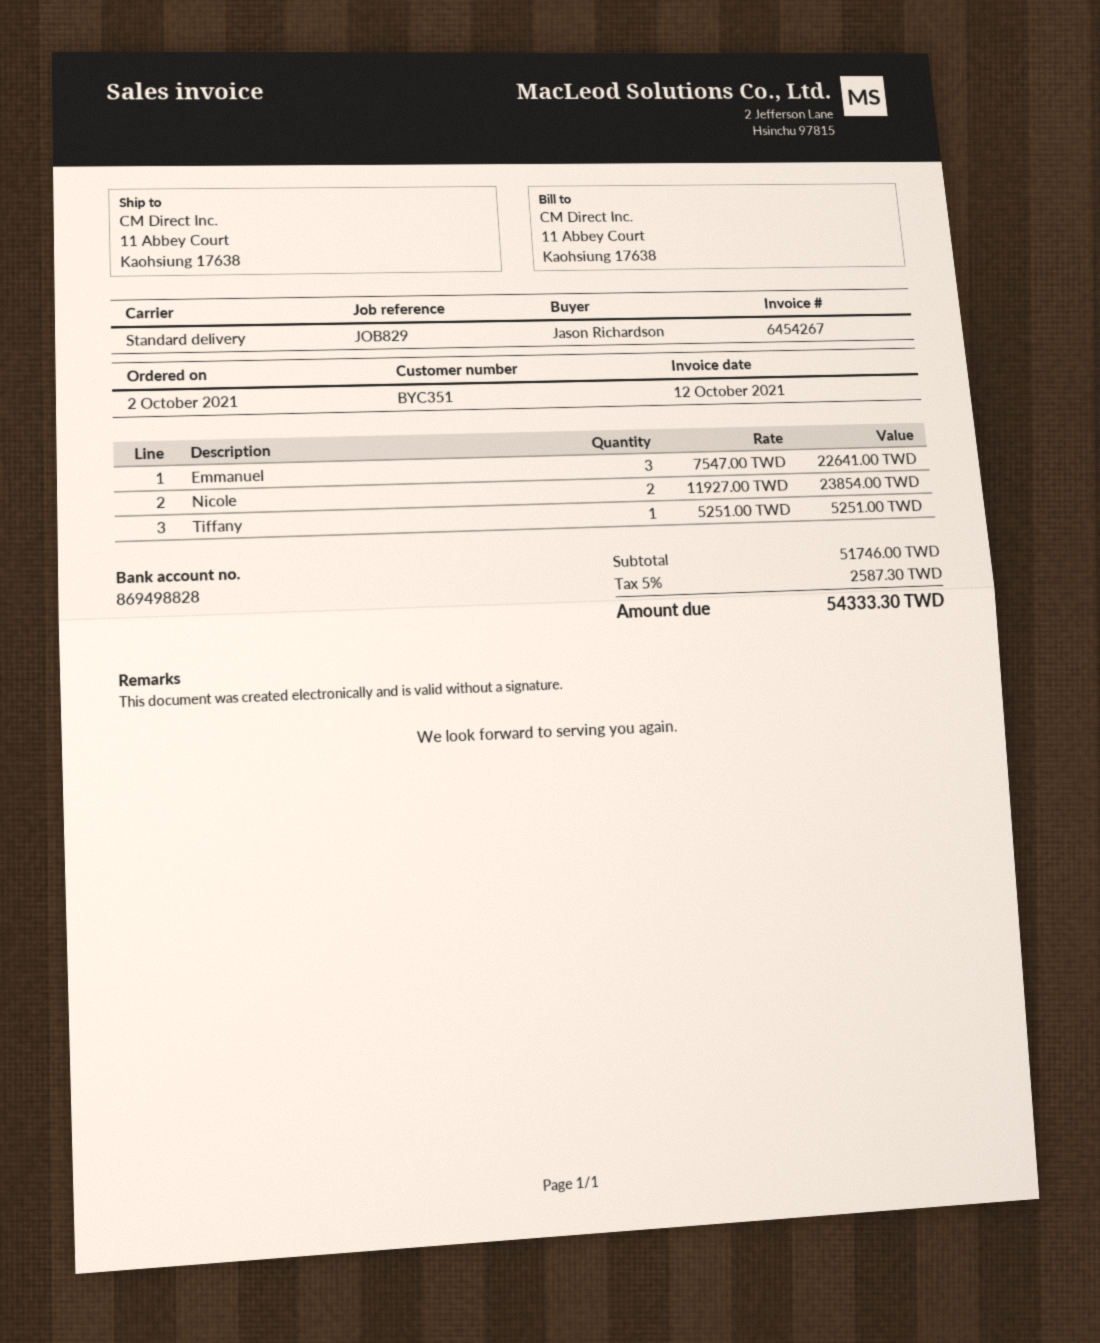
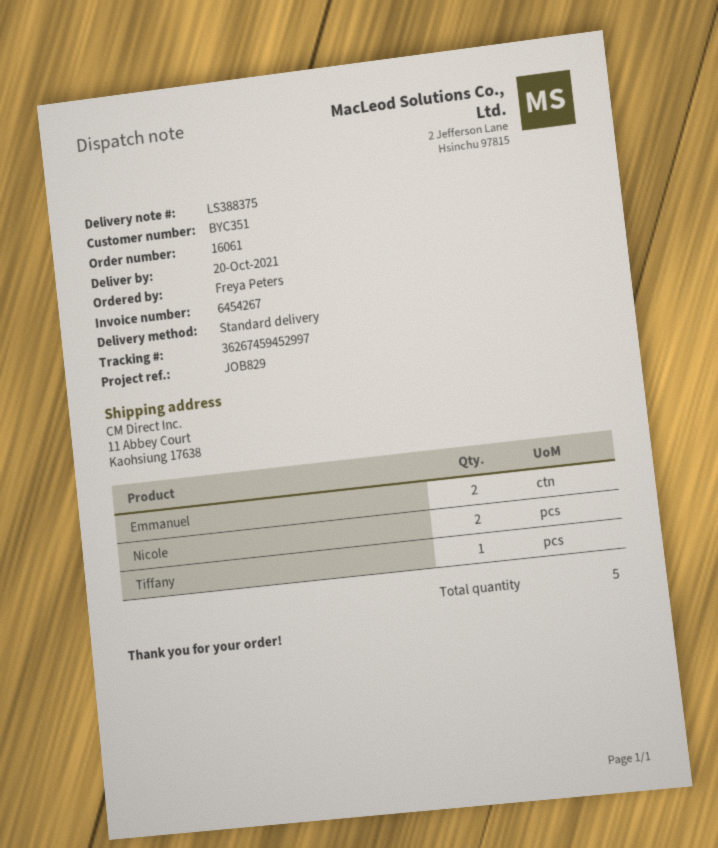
ordered by: Jason Richardson -> Freya Peters
Emmanuel: 3 -> 2

